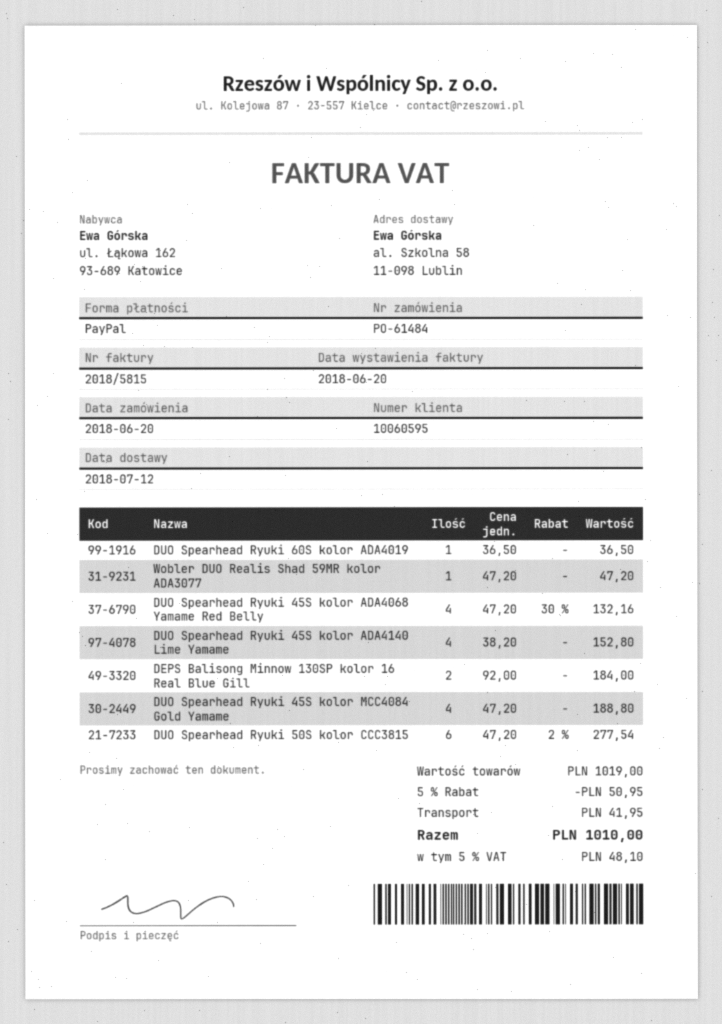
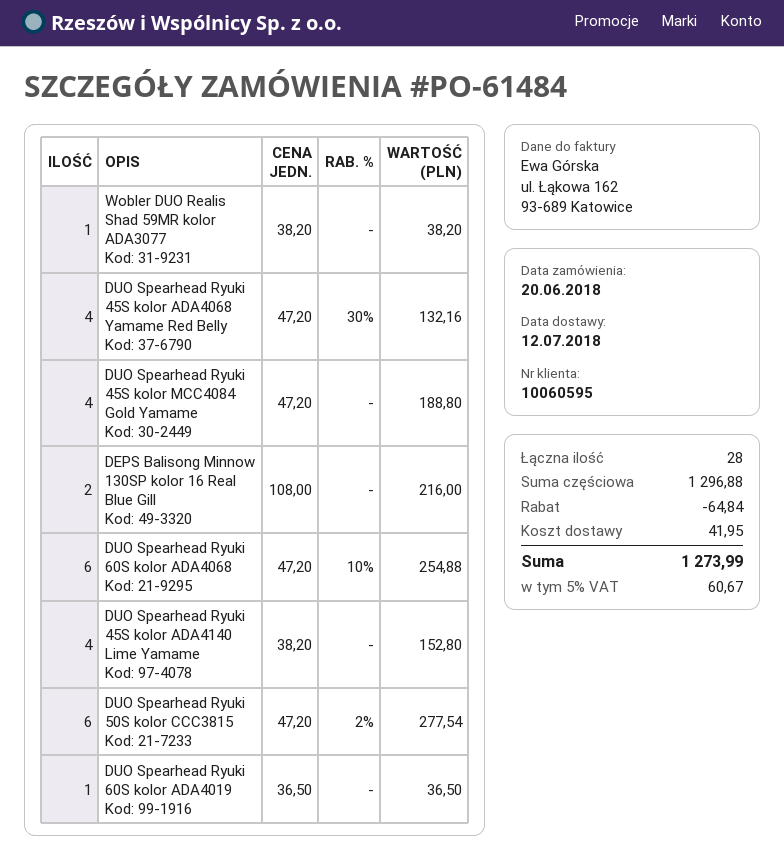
Wobler DUO Realis Shad 59MR kolor ADA3077: 1 x 47.20 = 47.20 -> 1 x 38.20 = 38.20
DEPS Balisong Minnow 130SP kolor 16 Real Blue Gill: 2 x 92.00 = 184.00 -> 2 x 108.00 = 216.00
DUO Spearhead Ryuki 60S kolor ADA4068: none -> 6 x 47.20 - 10% = 254.88
subtotal: 1019.00 -> 1296.88
discount: 50.95 -> 64.84
tax: 5% = 48.10 -> 5% = 60.67
total: 1010.00 -> 1273.99

